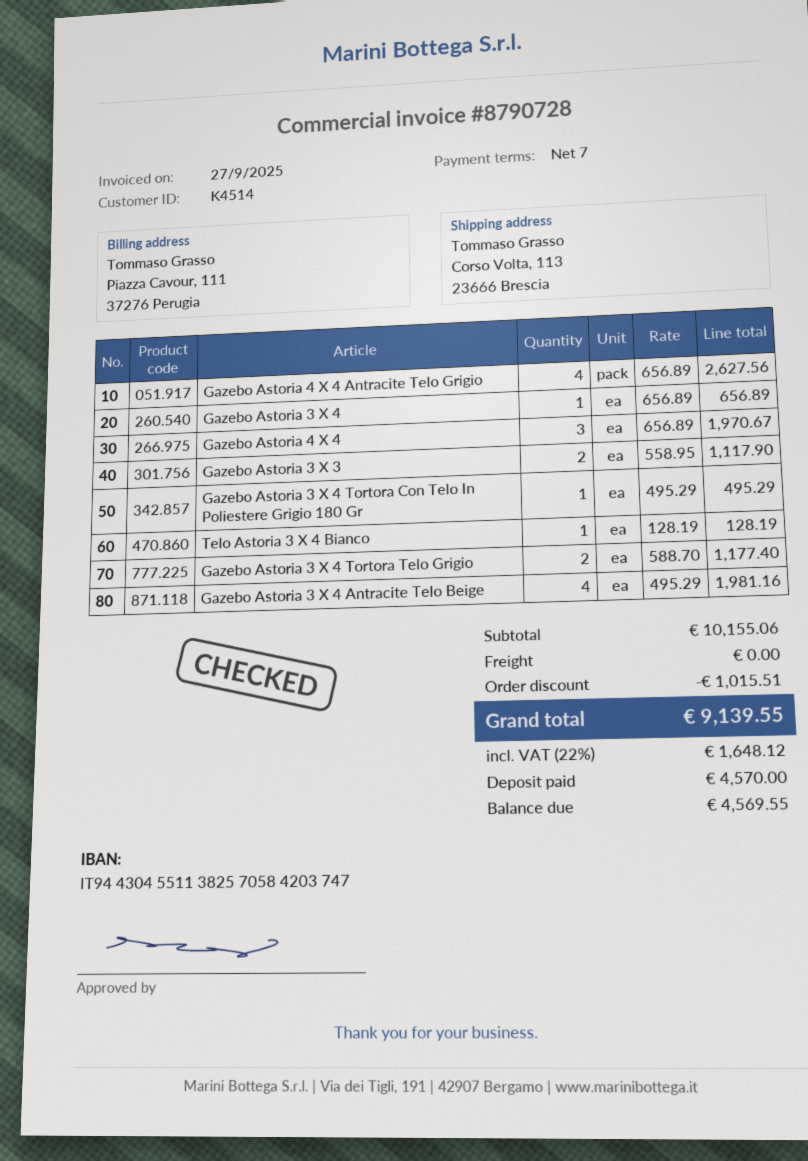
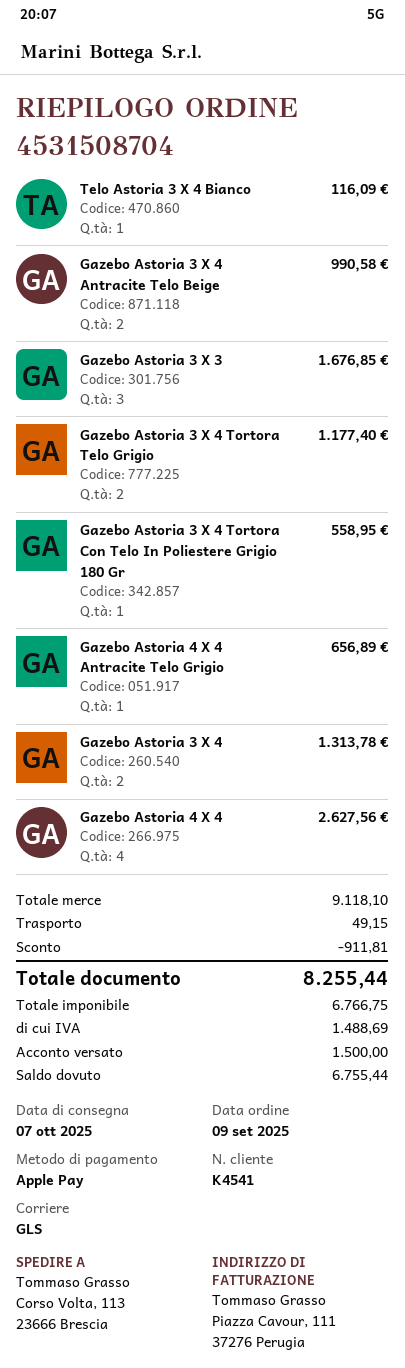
customer number: K4514 -> K4541
Gazebo Astoria 4 X 4 Antracite Telo Grigio: 4 for 2627.56 -> 1 for 656.89
Gazebo Astoria 3 X 4: 1 for 656.89 -> 2 for 1313.78
Gazebo Astoria 4 X 4: 3 for 1970.67 -> 4 for 2627.56
Gazebo Astoria 3 X 3: 2 for 1117.90 -> 3 for 1676.85
Gazebo Astoria 3 X 4 Tortora Con Telo In Poliestere Grigio 180 Gr: 1 for 495.29 -> 1 for 558.95
Telo Astoria 3 X 4 Bianco: 1 for 128.19 -> 1 for 116.09
Gazebo Astoria 3 X 4 Antracite Telo Beige: 4 for 1981.16 -> 2 for 990.58
subtotal: 10155.06 -> 9118.10
discount: 1015.51 -> 911.81
shipping: 0.00 -> 49.15
tax: 1648.12 -> 1488.69
total: 9139.55 -> 8255.44
deposit: 4570.00 -> 1500.00
balance: 4569.55 -> 6755.44

